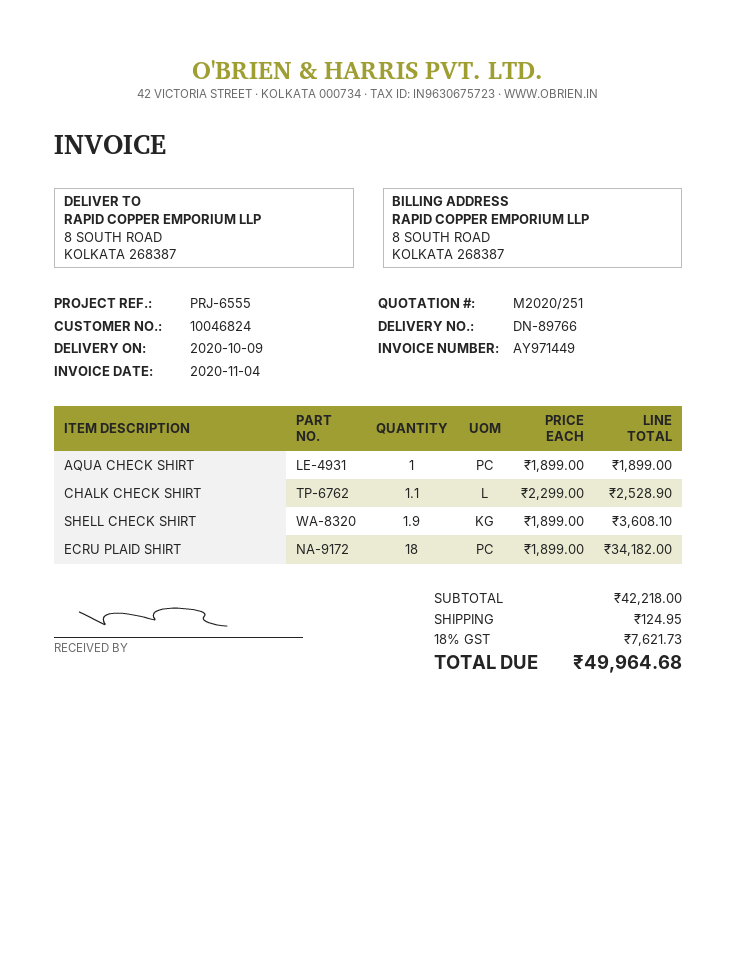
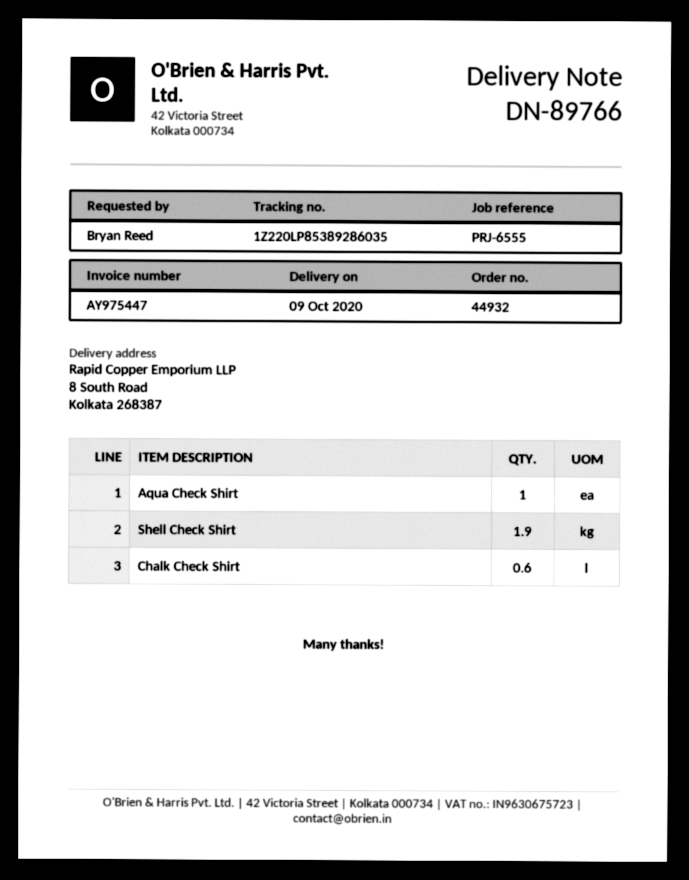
invoice number: AY971449 -> AY975447
CHALK CHECK SHIRT: 1.1 -> 0.6
ECRU PLAID SHIRT: 18 -> none

